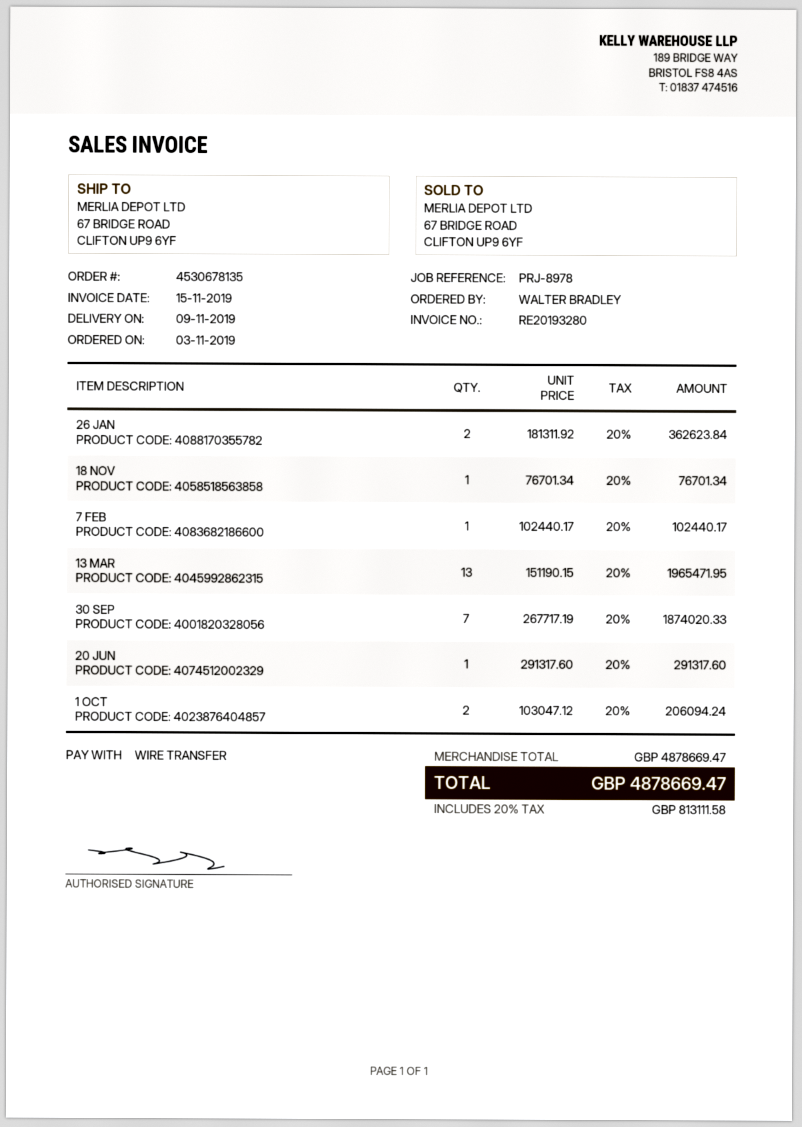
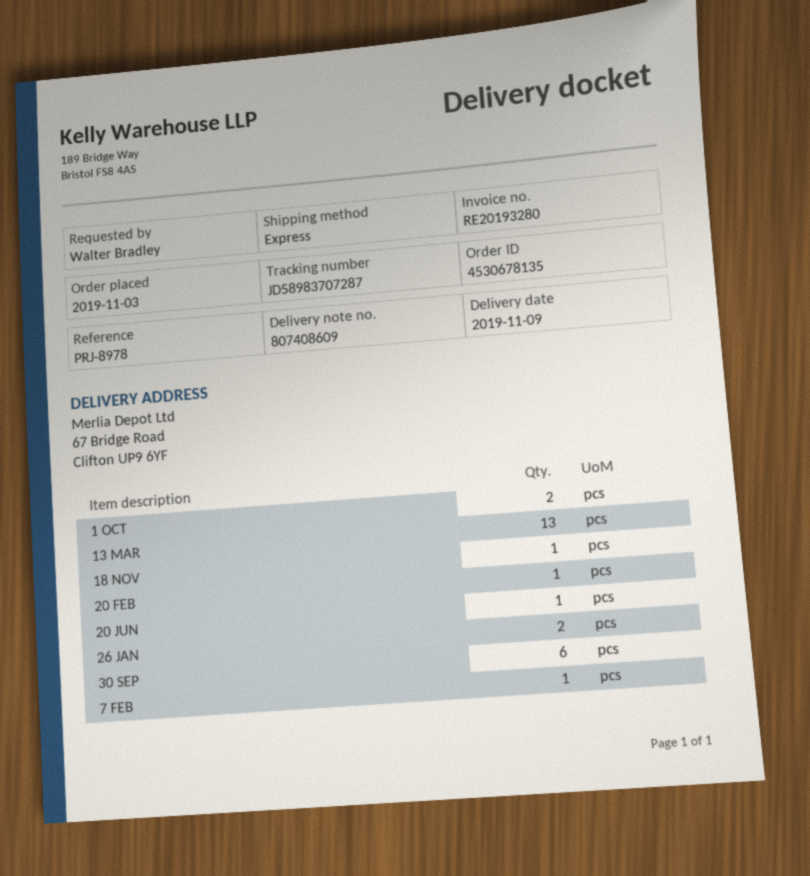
30 SEP: 7 -> 6
20 FEB: none -> 1

